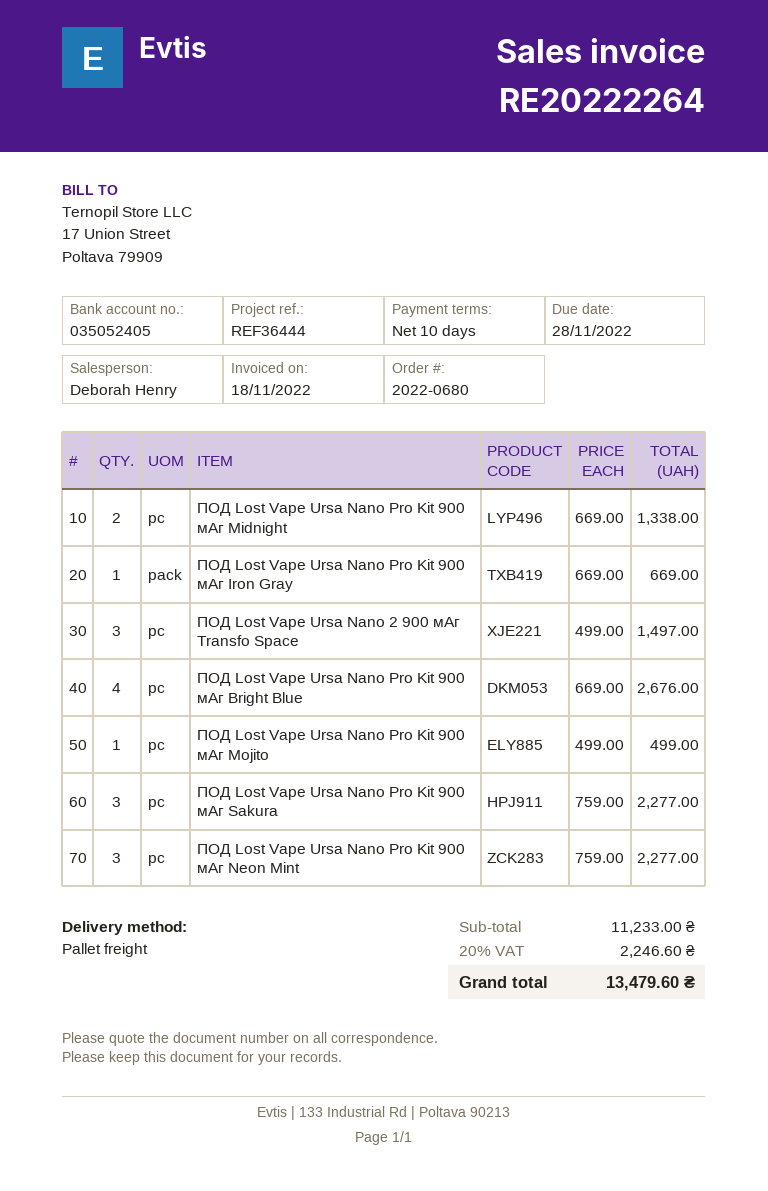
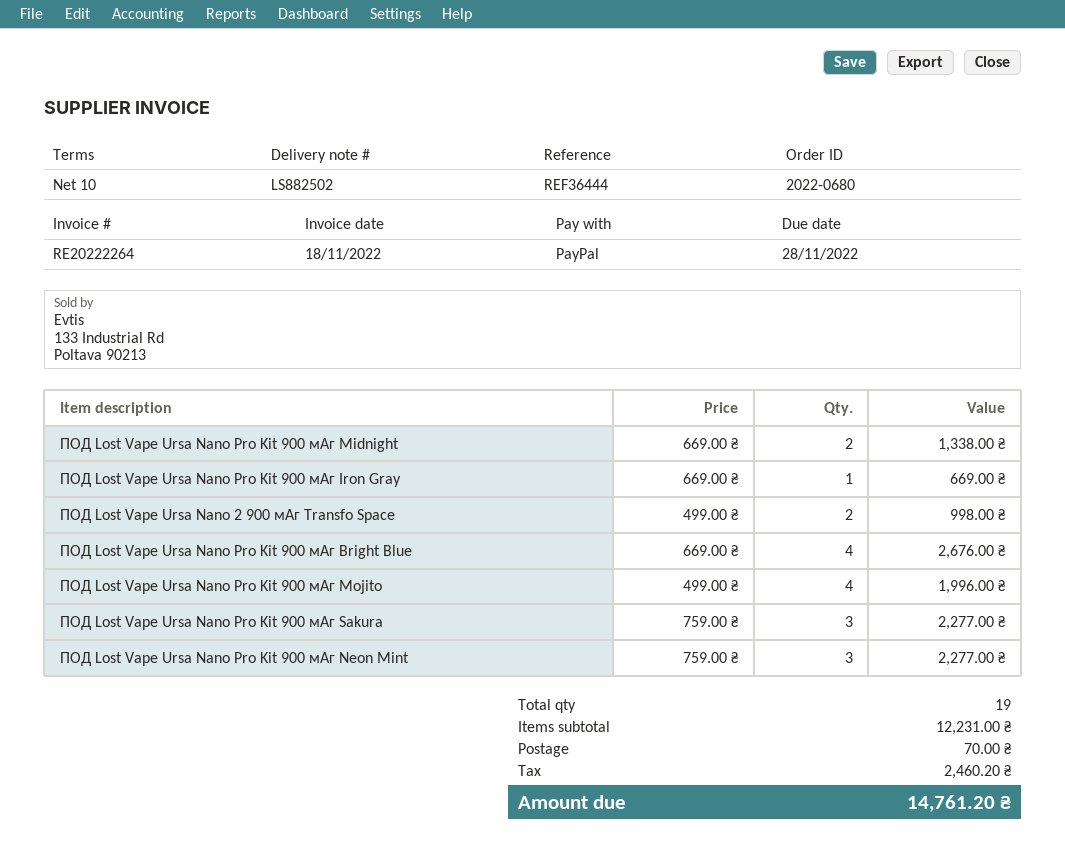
ПОД Lost Vape Ursa Nano 2 900 мАг Transfo Space: 3 x 499.00 = 1497.00 -> 2 x 499.00 = 998.00
ПОД Lost Vape Ursa Nano Pro Kit 900 мАг Mojito: 1 x 499.00 = 499.00 -> 4 x 499.00 = 1996.00
subtotal: 11233.00 -> 12231.00
shipping: none -> 70.00
tax: 2246.60 -> 2460.20
total: 13479.60 -> 14761.20

